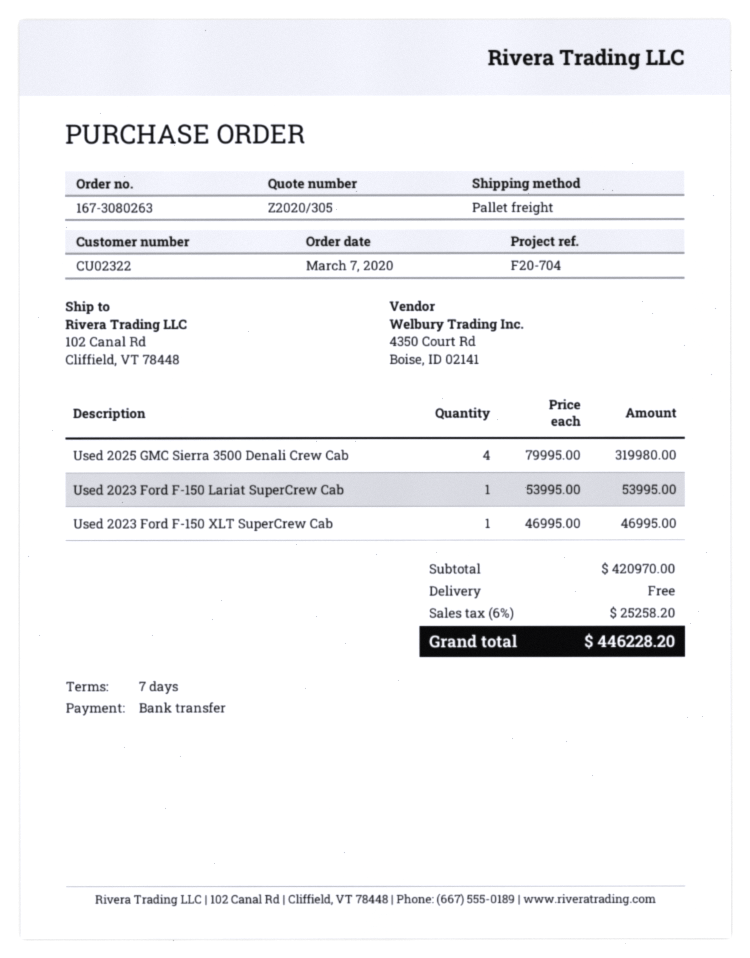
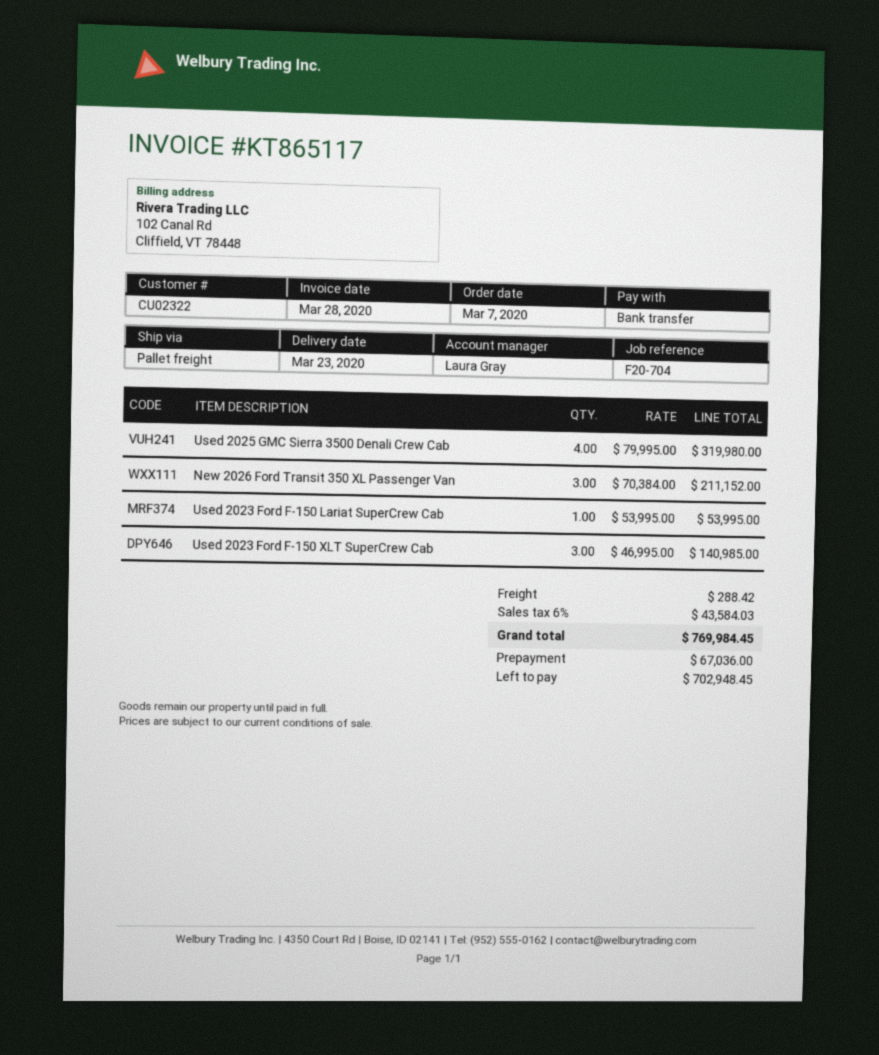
Used 2023 Ford F-150 XLT SuperCrew Cab: 1 x 46995.00 = 46995.00 -> 3 x 46995.00 = 140985.00
New 2026 Ford Transit 350 XL Passenger Van: none -> 3 x 70384.00 = 211152.00
shipping: 0.00 -> 288.42
tax: 6% = 25258.20 -> 6% = 43584.03
total: 446228.20 -> 769984.45

